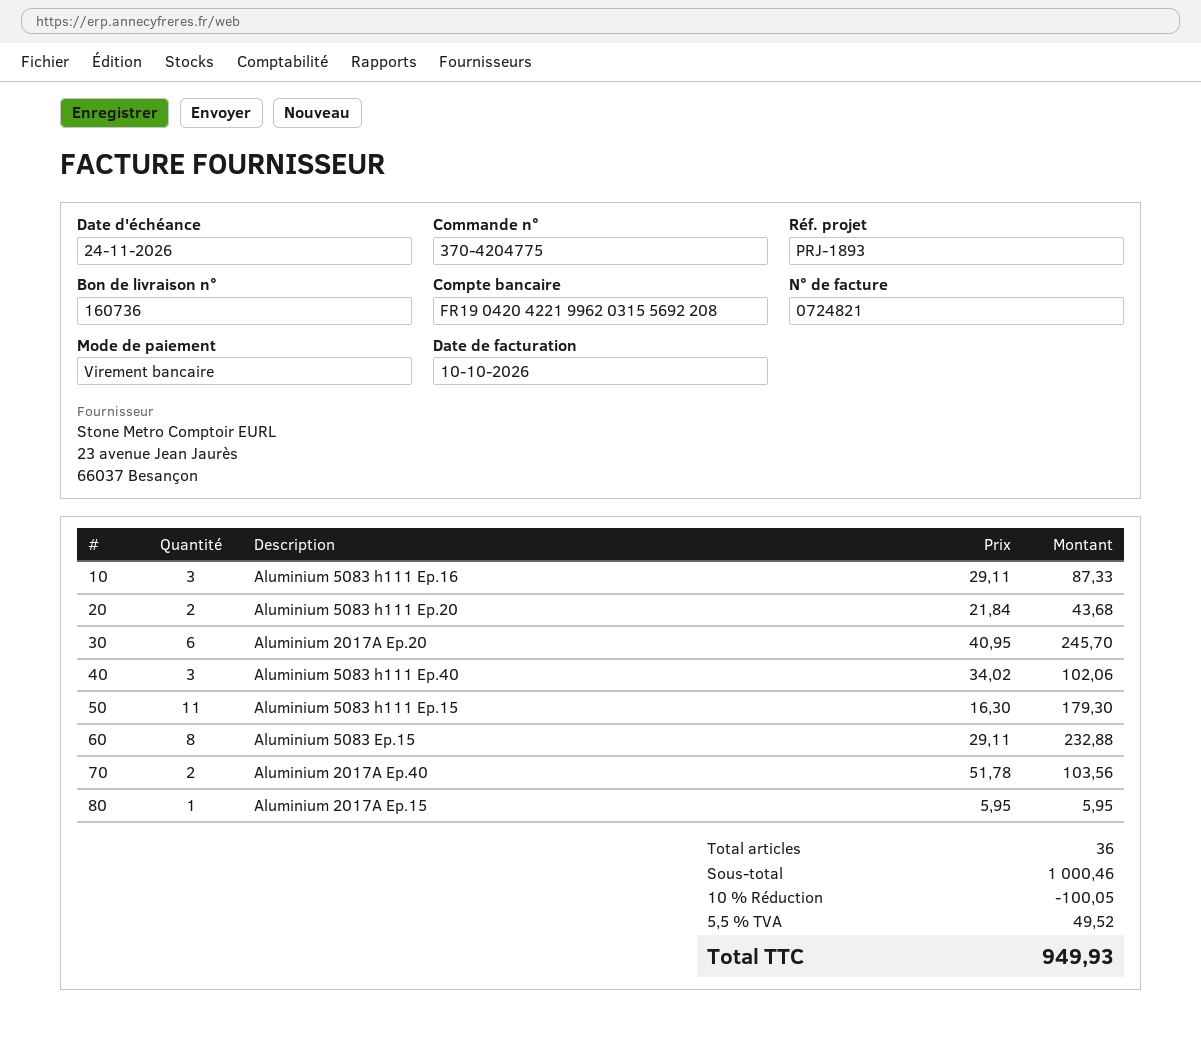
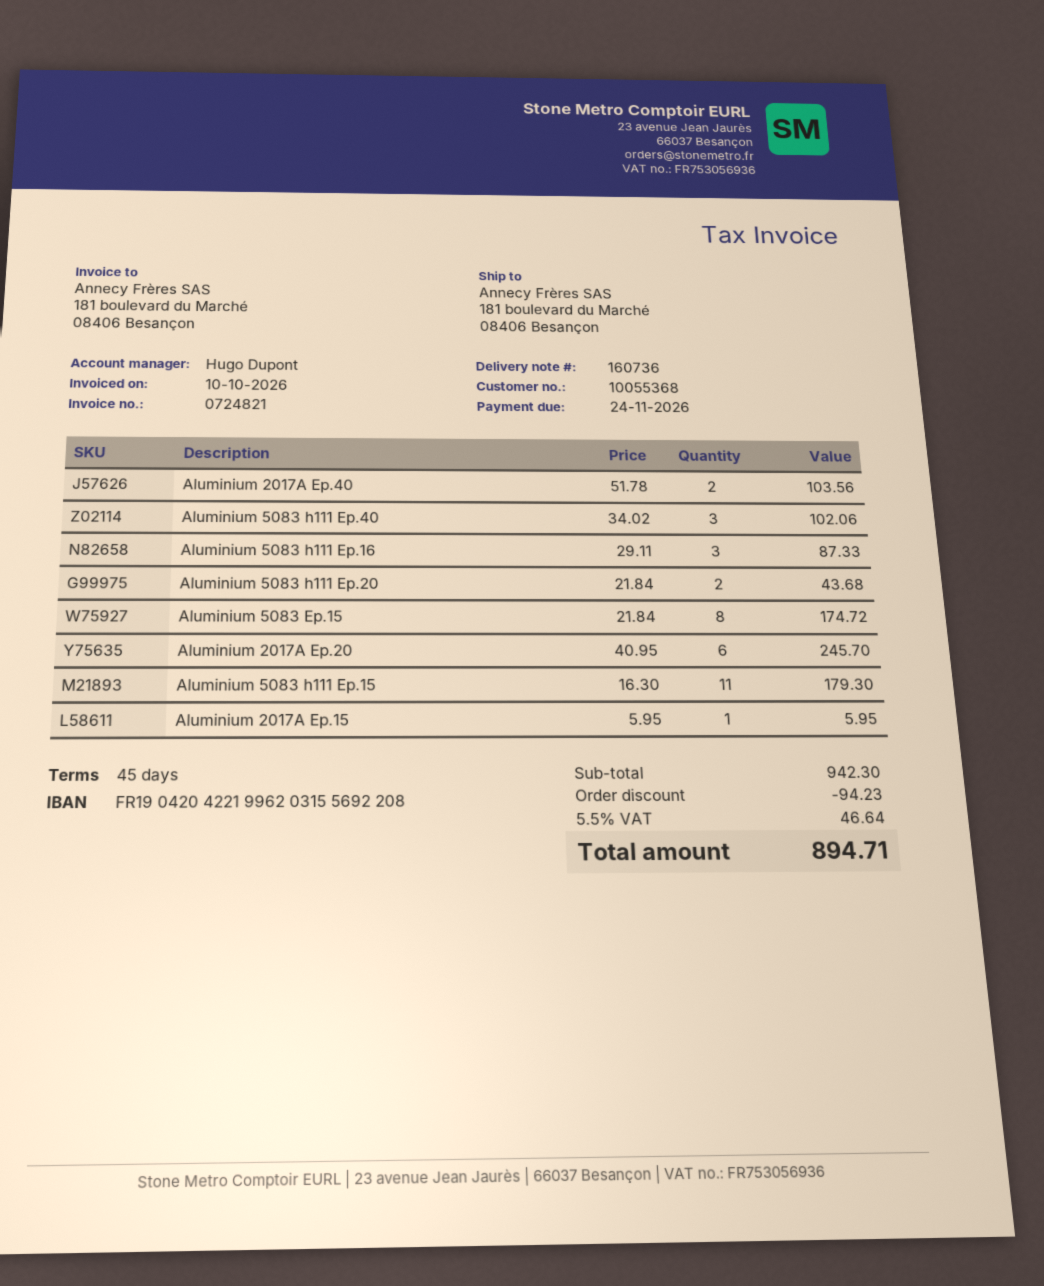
Aluminium 5083 Ep.15: 8 x 29.11 = 232.88 -> 8 x 21.84 = 174.72
subtotal: 1000.46 -> 942.30
discount: 100.05 -> 94.23
tax: 5.5% = 49.52 -> 5.5% = 46.64
total: 949.93 -> 894.71

